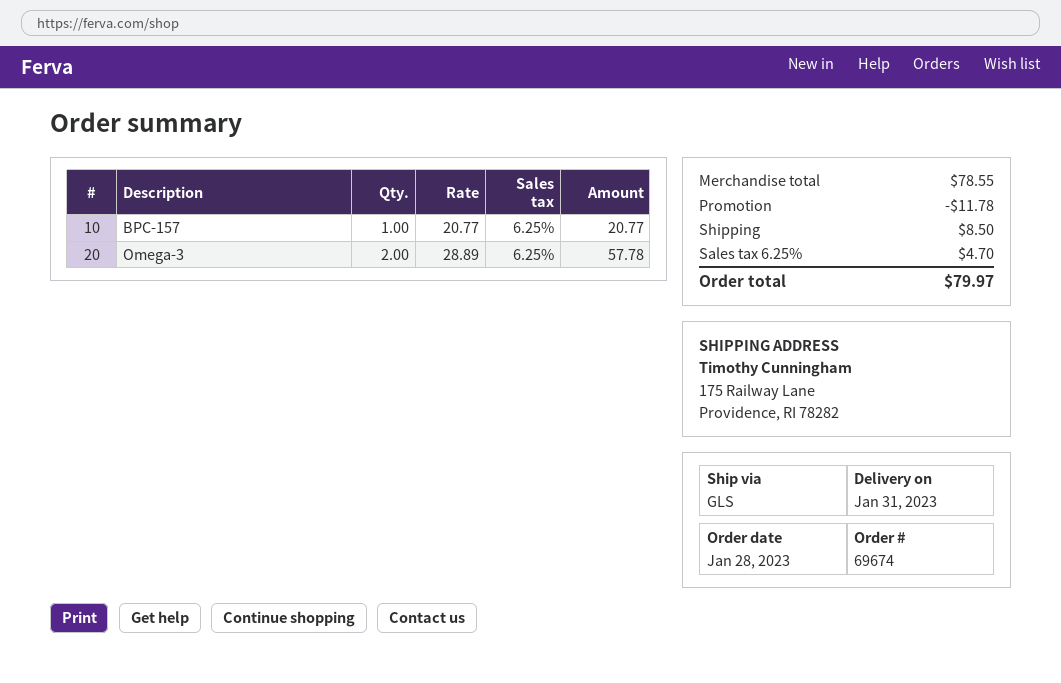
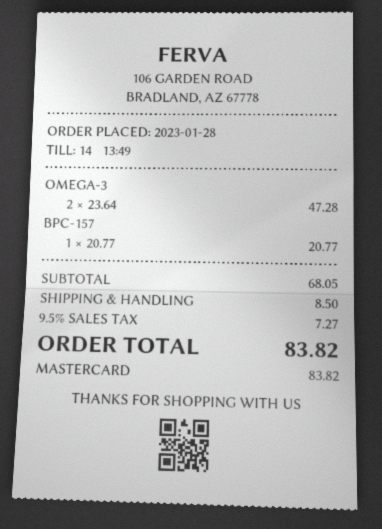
Omega-3: 2 x 28.89 = 57.78 -> 2 x 23.64 = 47.28
subtotal: 78.55 -> 68.05
discount: 11.78 -> none
tax: 6.25% = 4.70 -> 9.5% = 7.27
total: 79.97 -> 83.82

